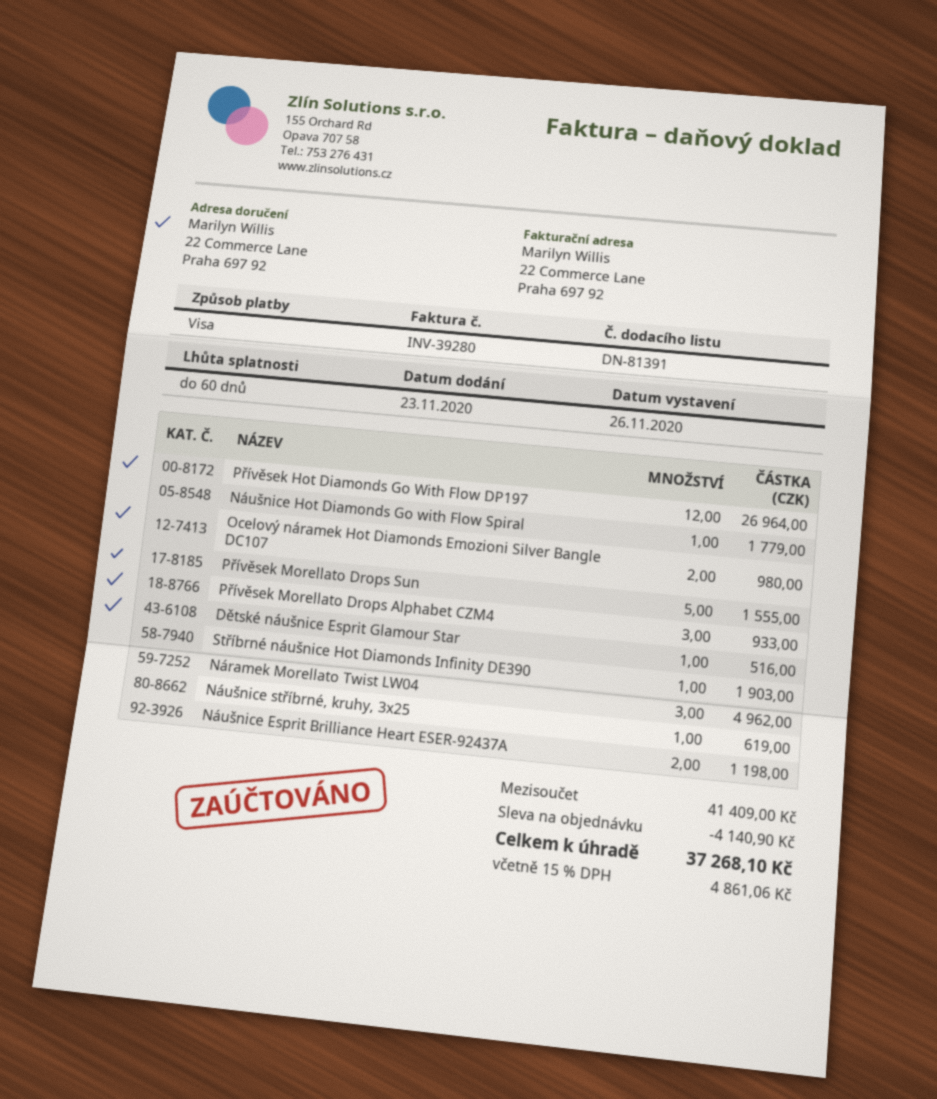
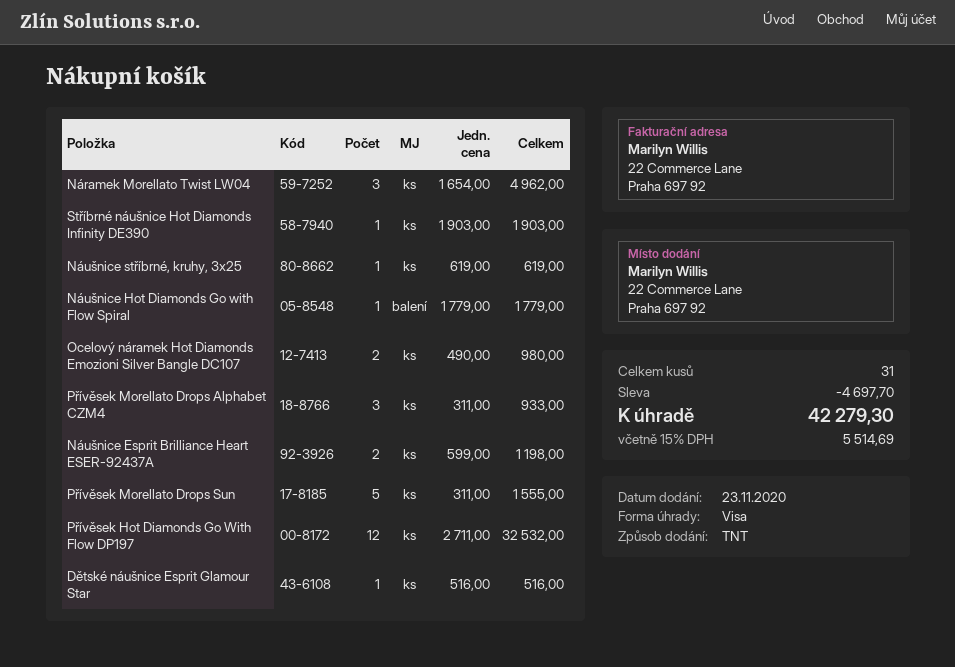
Přívěsek Hot Diamonds Go With Flow DP197: 12 for 26964.00 -> 12 for 32532.00
discount: 4140.90 -> 4697.70
tax: 15% = 4861.06 -> 15% = 5514.69
total: 37268.10 -> 42279.30

